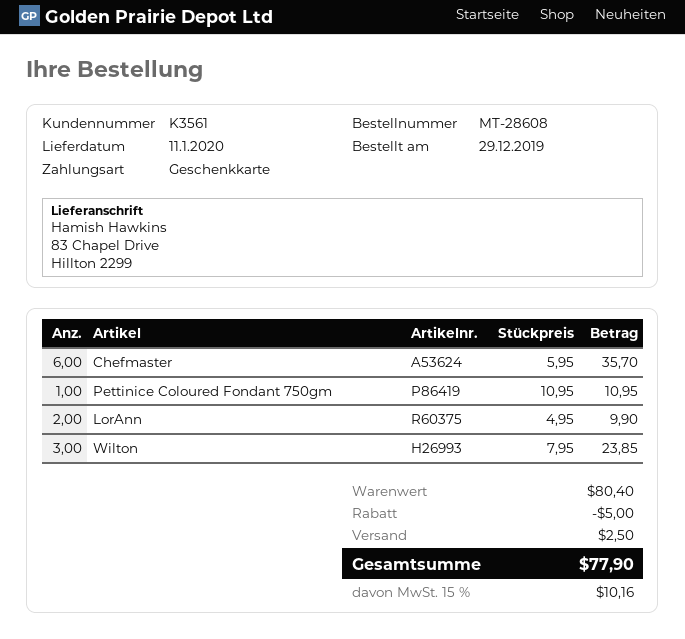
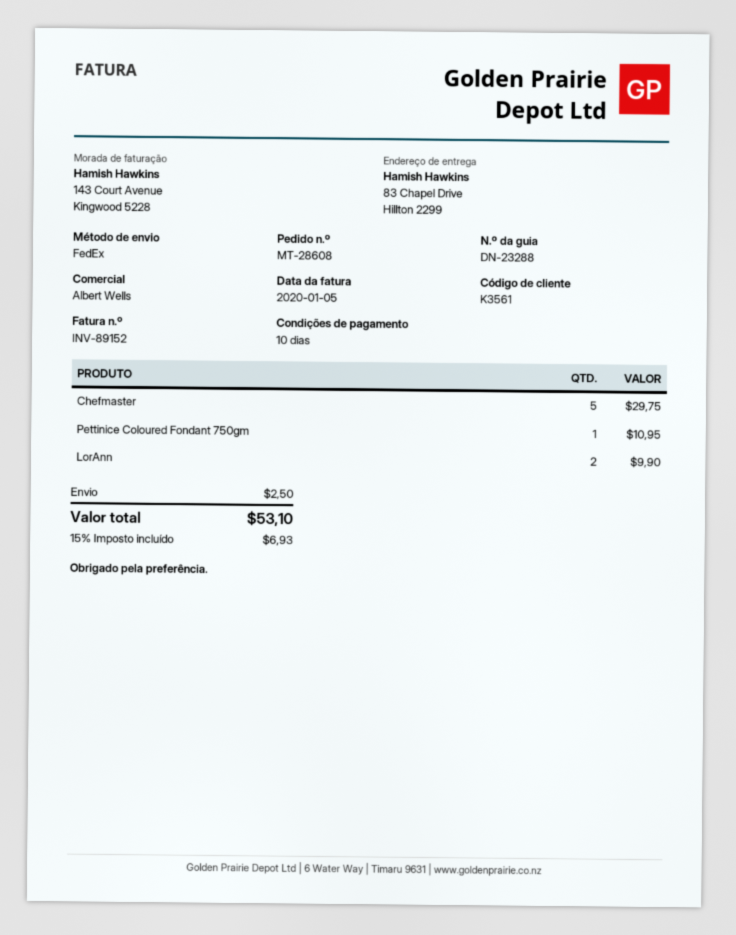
Chefmaster: 6 for 35.70 -> 5 for 29.75
Wilton: 3 for 23.85 -> none
discount: 5.00 -> none
tax: 15% = 10.16 -> 15% = 6.93
total: 77.90 -> 53.10

